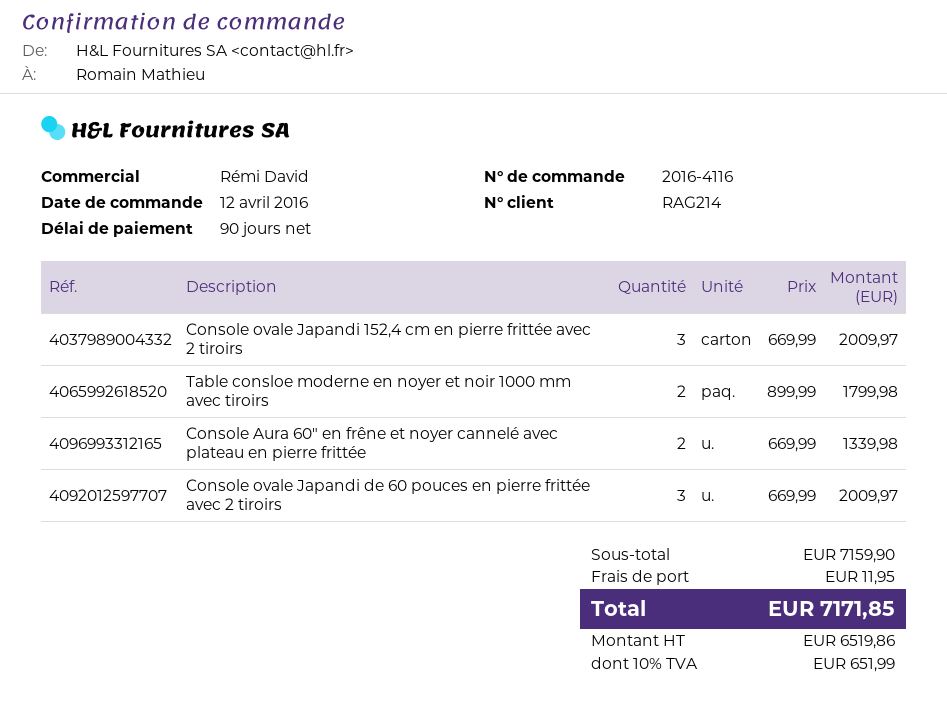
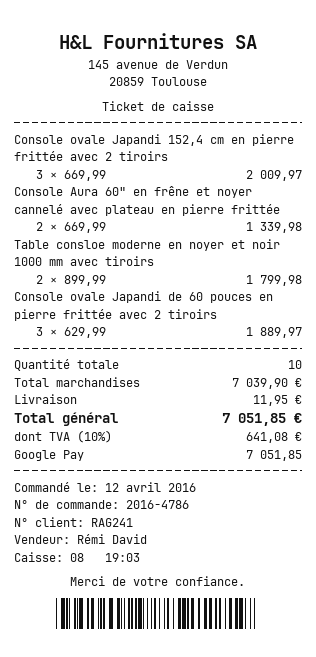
order number: 2016-4116 -> 2016-4786
customer number: RAG214 -> RAG241
Console ovale Japandi de 60 pouces en pierre frittée avec 2 tiroirs: 3 x 669.99 = 2009.97 -> 3 x 629.99 = 1889.97
subtotal: 7159.90 -> 7039.90
tax: 10% = 651.99 -> 10% = 641.08
total: 7171.85 -> 7051.85

